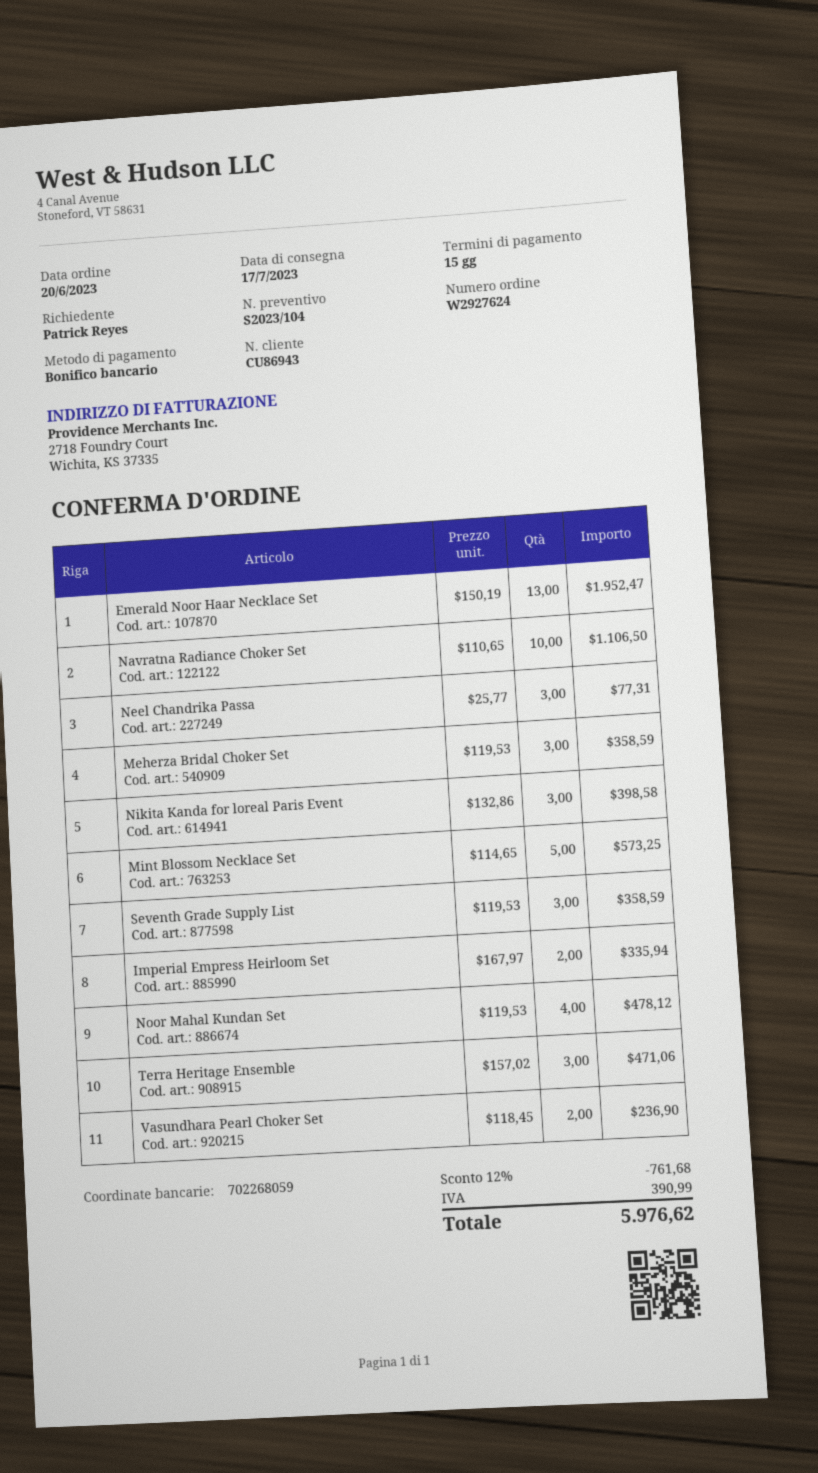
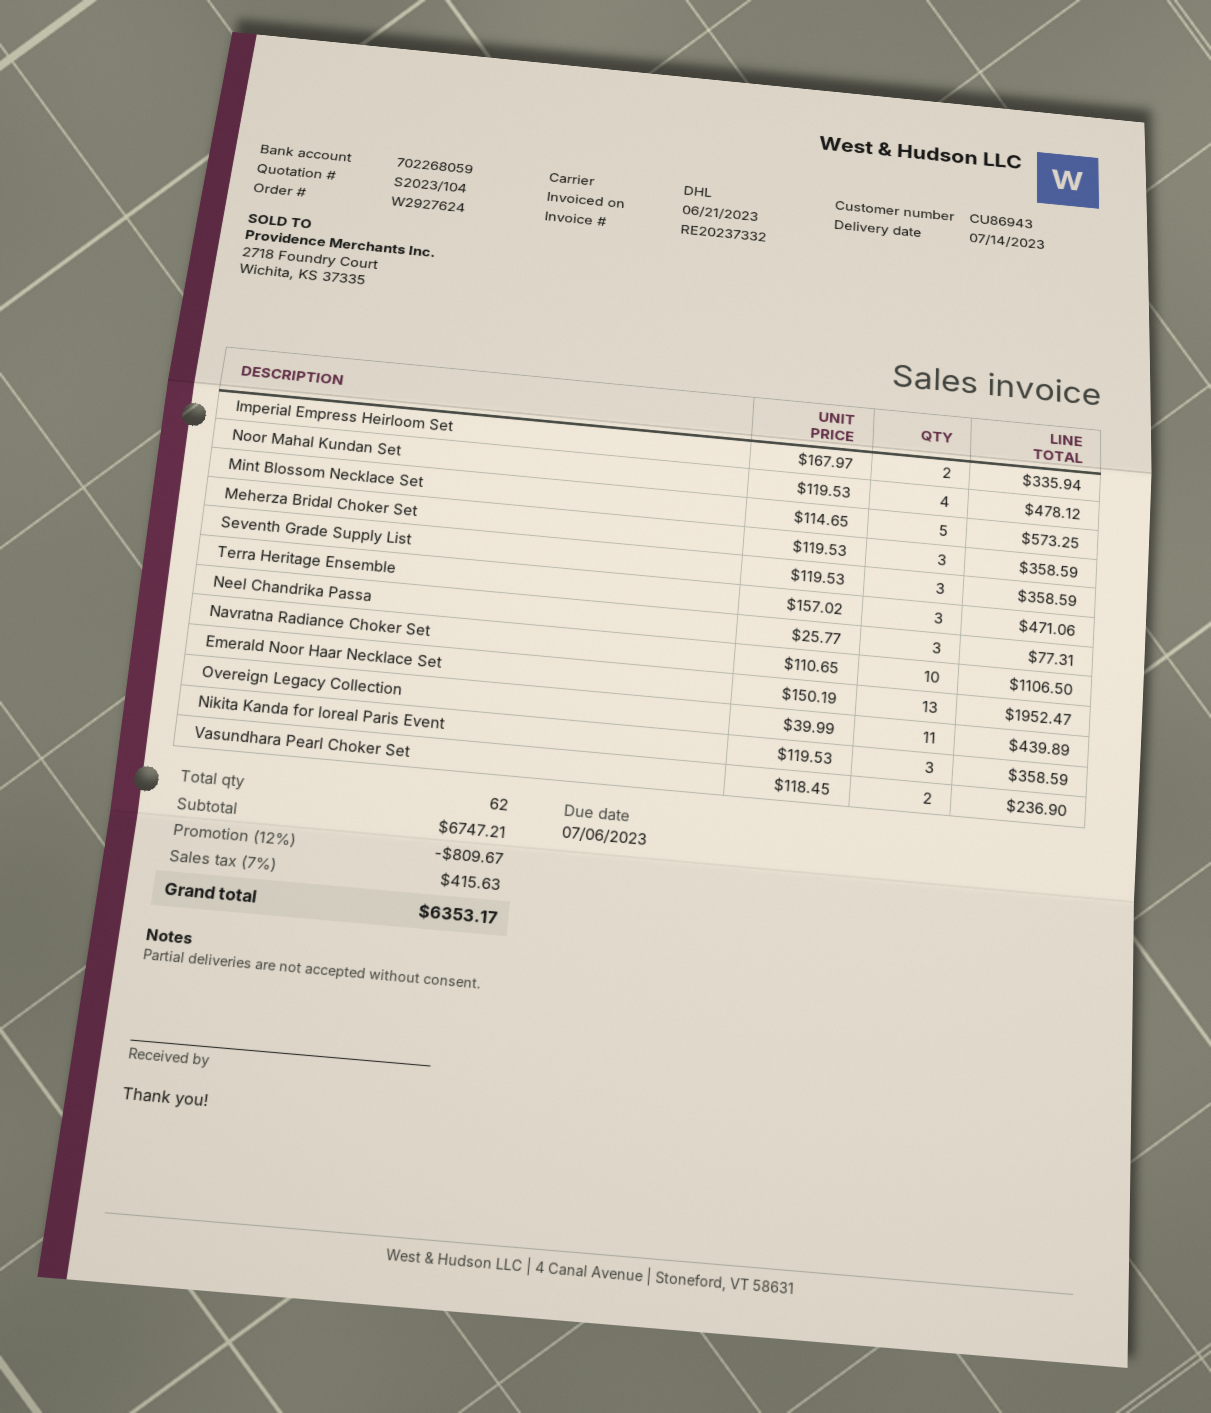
delivery date: 2023-07-17 -> 2023-07-14
Nikita Kanda for loreal Paris Event: 3 x 132.86 = 398.58 -> 3 x 119.53 = 358.59
Overeign Legacy Collection: none -> 11 x 39.99 = 439.89
discount: 12% = 761.68 -> 12% = 809.67
tax: 390.99 -> 415.63
total: 5976.62 -> 6353.17

